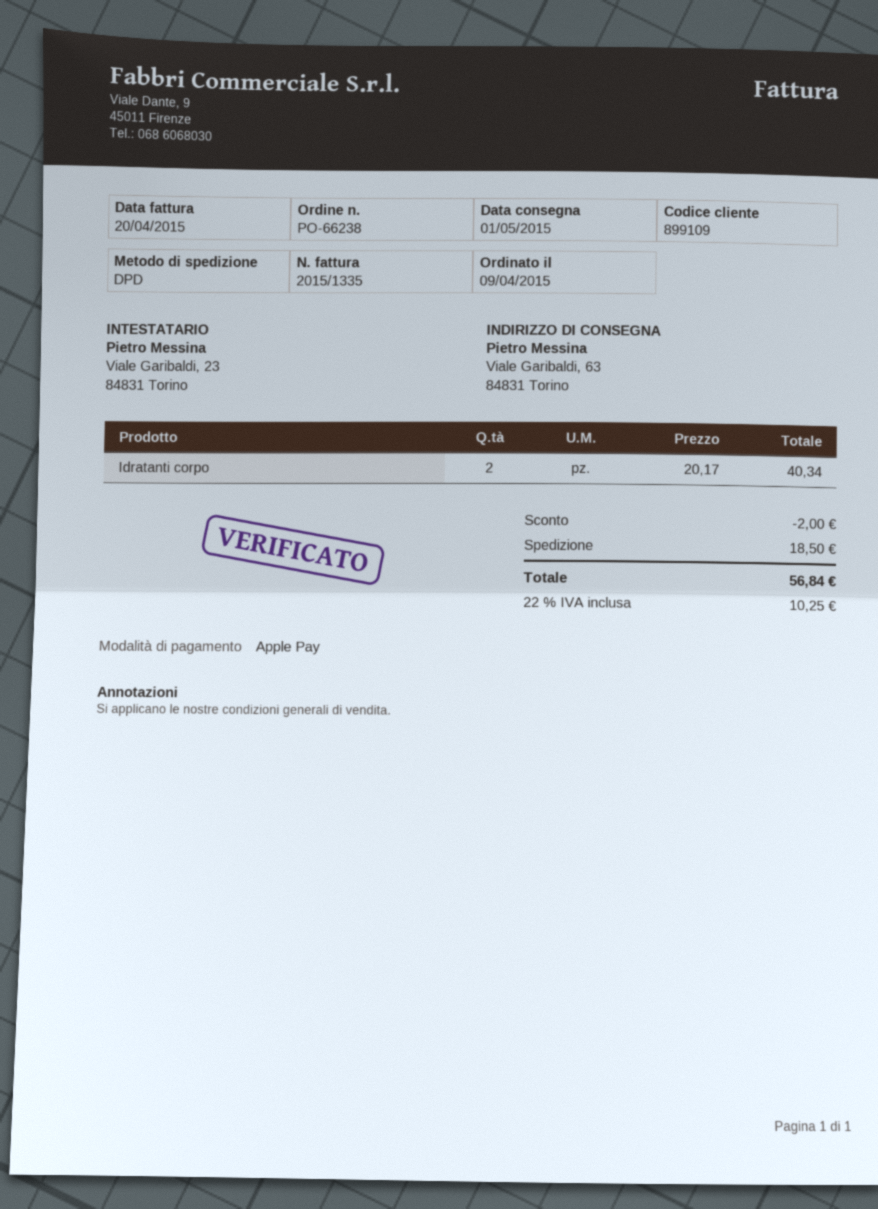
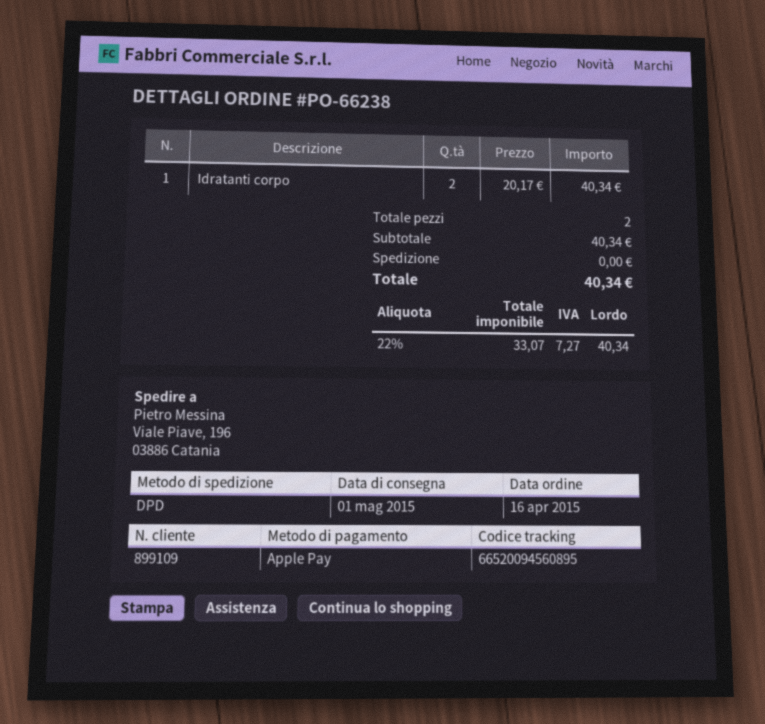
order date: 2015-04-09 -> 2015-04-16
ship to: Viale Garibaldi, 63, 84831 Torino -> Viale Piave, 196, 03886 Catania
discount: 2.00 -> none
shipping: 18.50 -> 0.00
tax: 22% = 10.25 -> 22% = 7.27
total: 56.84 -> 40.34

